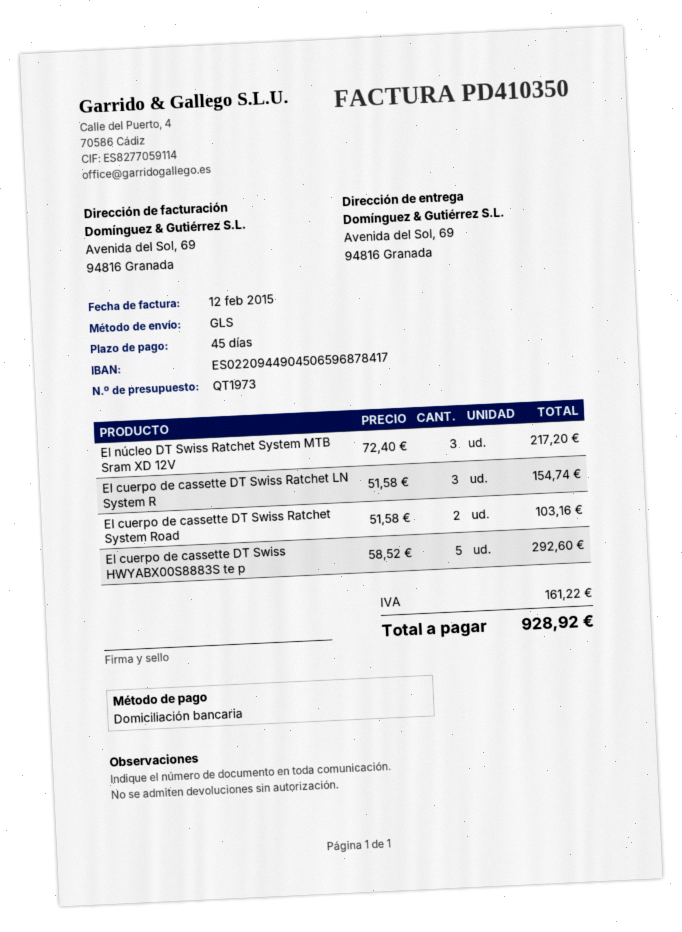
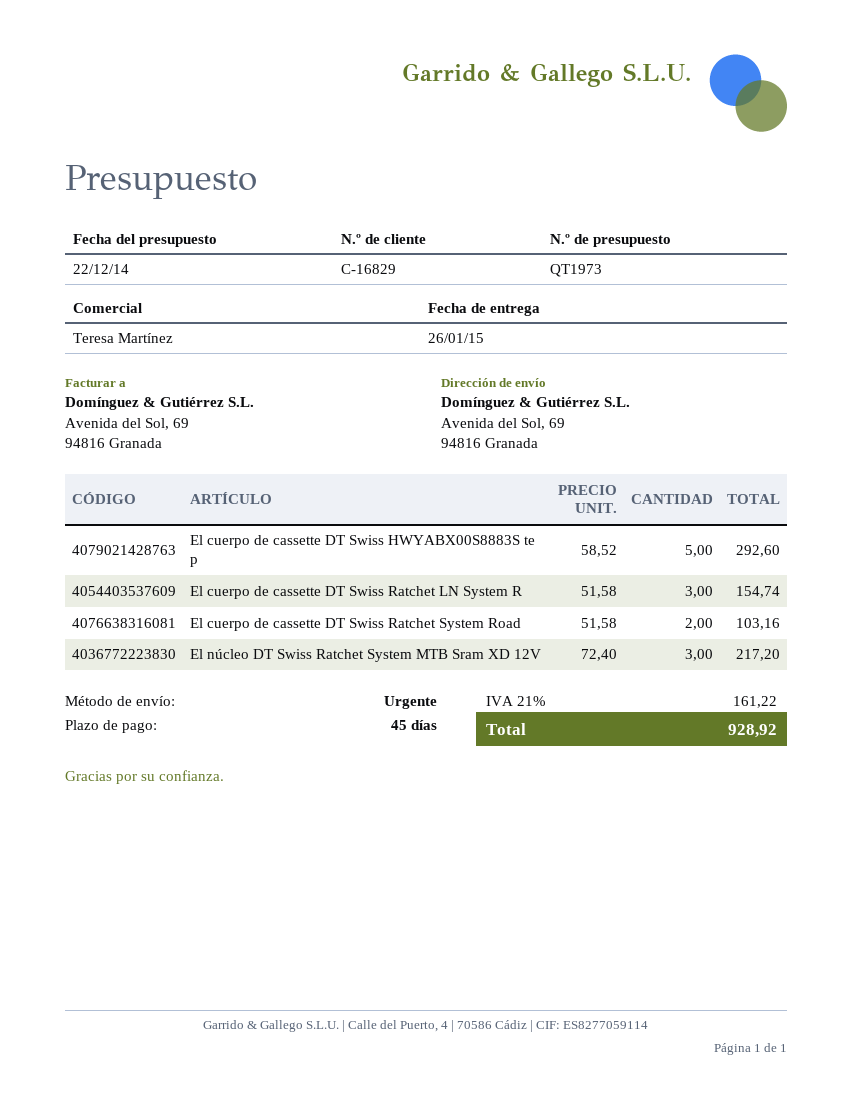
shipping method: GLS -> express

